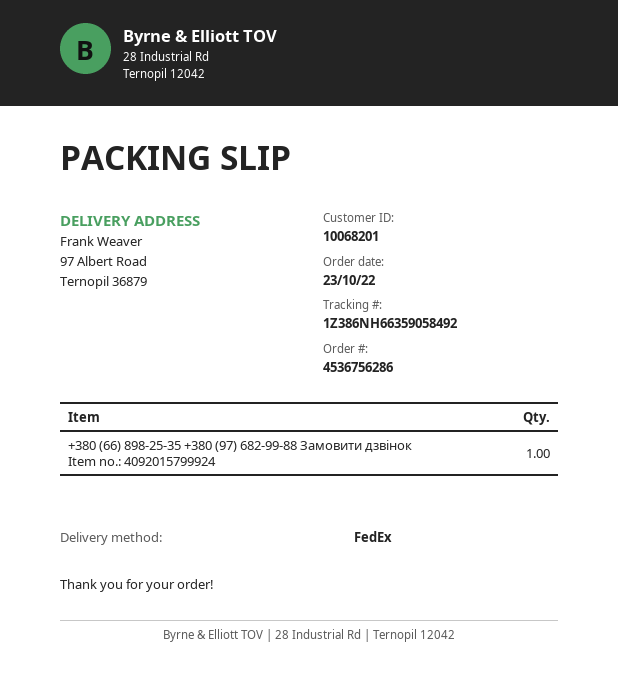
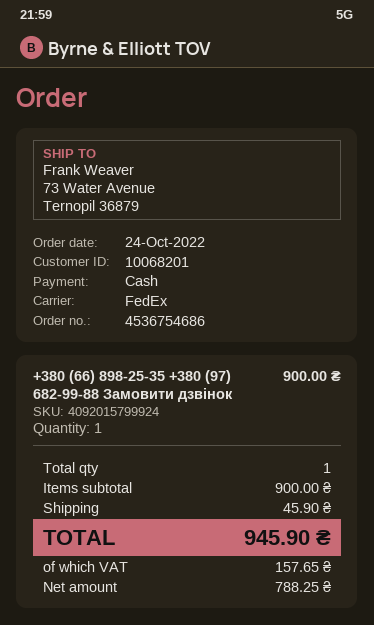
order number: 4536756286 -> 4536754686
order date: 2022-10-23 -> 2022-10-24
ship to: 97 Albert Road, Ternopil 36879 -> 73 Water Avenue, Ternopil 36879

